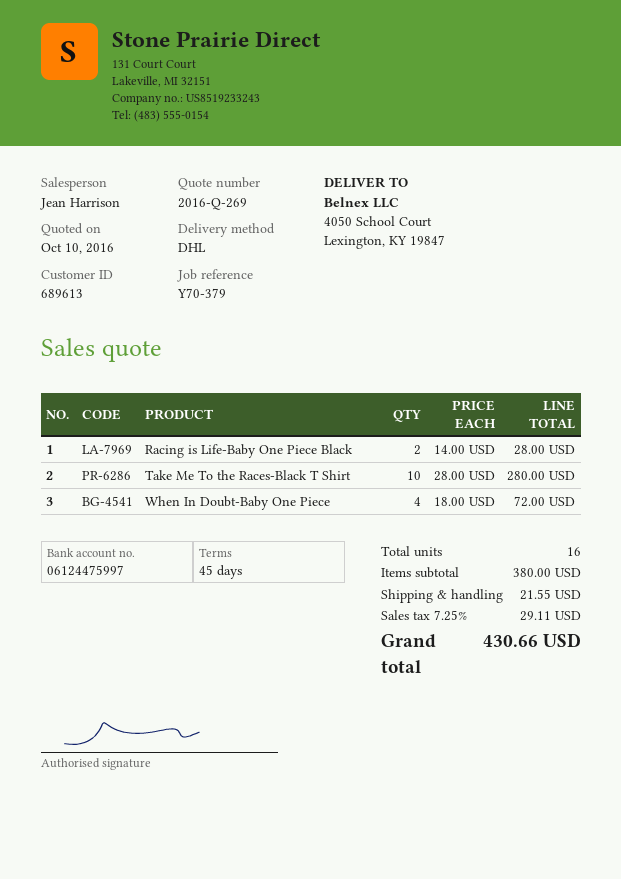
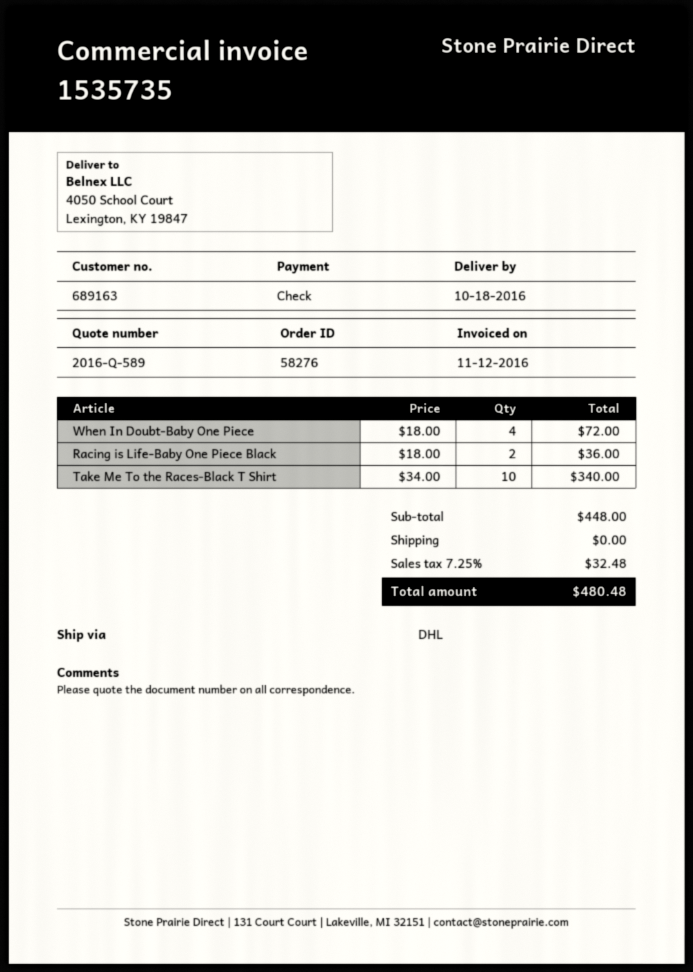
quote number: 2016-Q-269 -> 2016-Q-589
customer number: 689613 -> 689163
Racing is Life-Baby One Piece Black: 2 x 14.00 = 28.00 -> 2 x 18.00 = 36.00
Take Me To the Races-Black T Shirt: 10 x 28.00 = 280.00 -> 10 x 34.00 = 340.00
subtotal: 380.00 -> 448.00
shipping: 21.55 -> 0.00
tax: 7.25% = 29.11 -> 7.25% = 32.48
total: 430.66 -> 480.48

